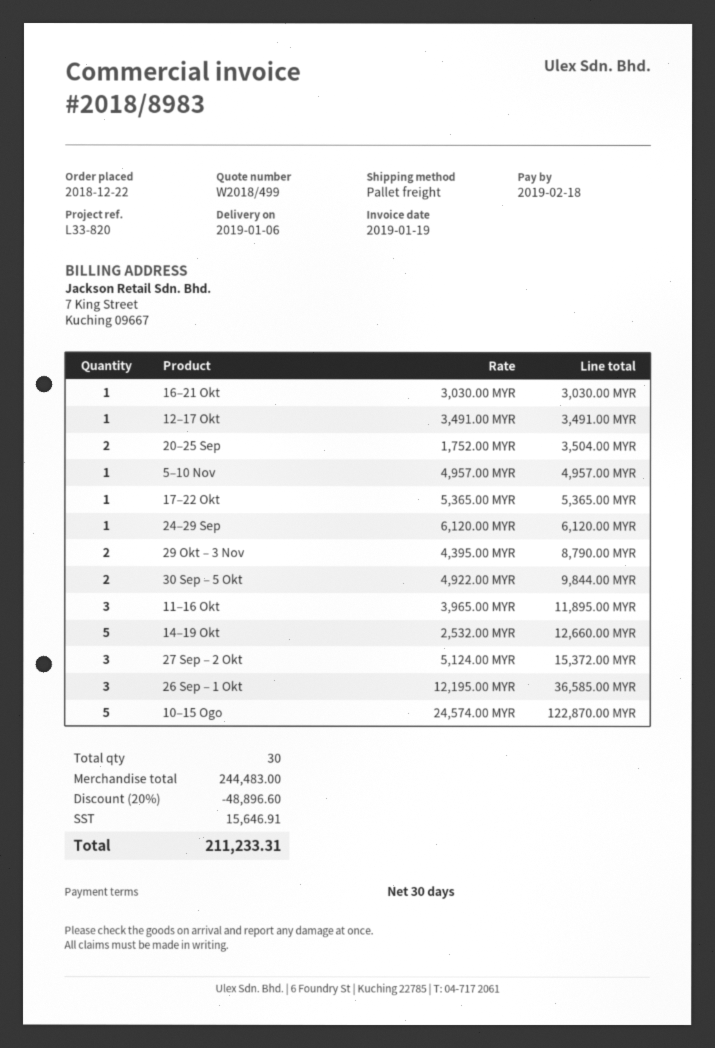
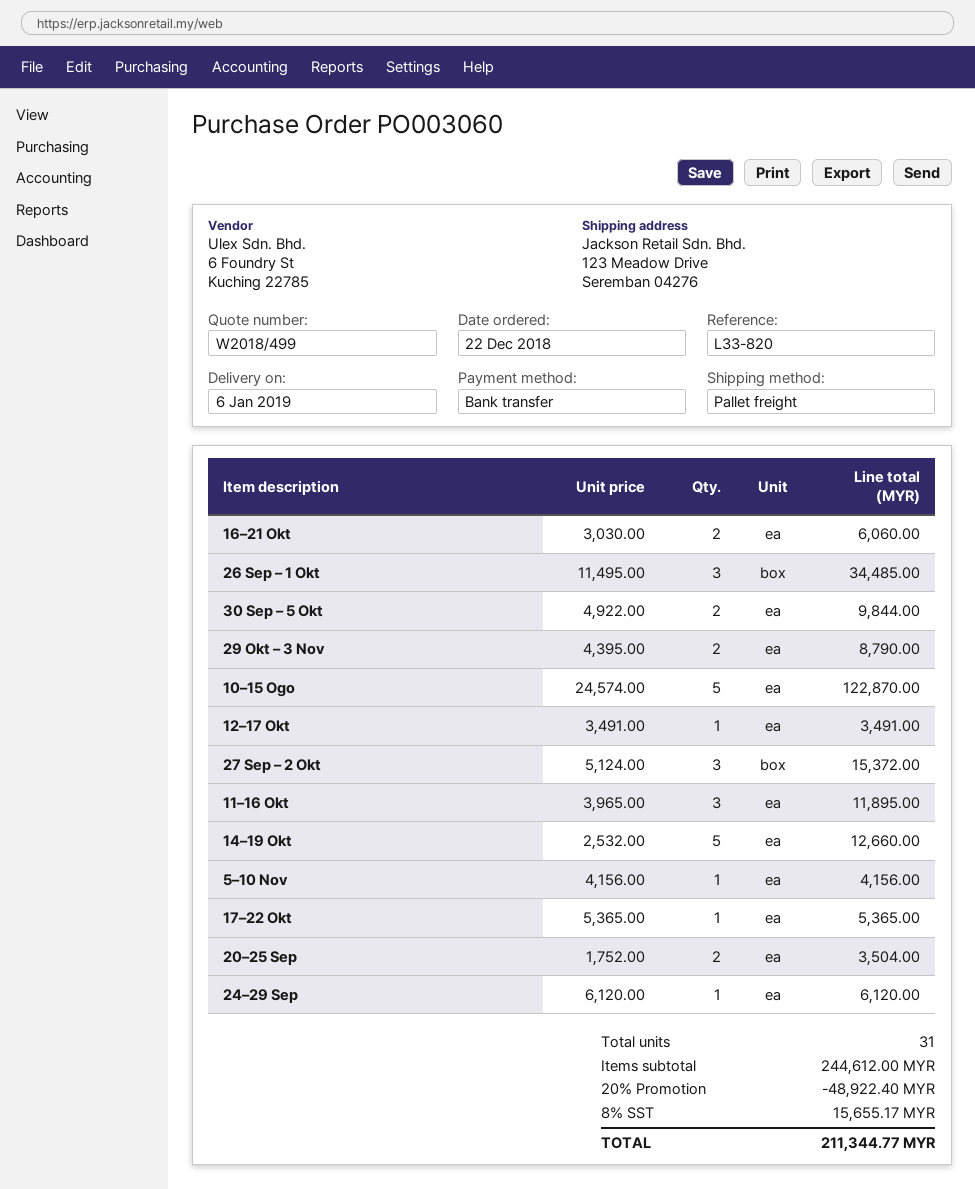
16–21 Okt: 1 x 3030.00 = 3030.00 -> 2 x 3030.00 = 6060.00
5–10 Nov: 1 x 4957.00 = 4957.00 -> 1 x 4156.00 = 4156.00
26 Sep – 1 Okt: 3 x 12195.00 = 36585.00 -> 3 x 11495.00 = 34485.00
total quantity: 30 -> 31
subtotal: 244483.00 -> 244612.00
discount: 20% = 48896.60 -> 20% = 48922.40
tax: 15646.91 -> 15655.17
total: 211233.31 -> 211344.77

